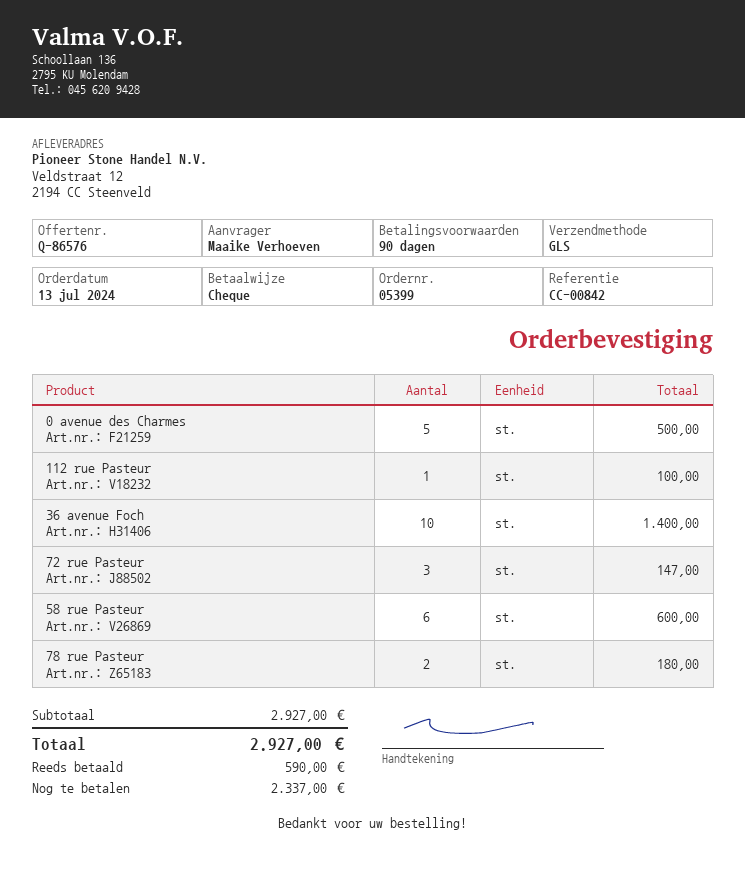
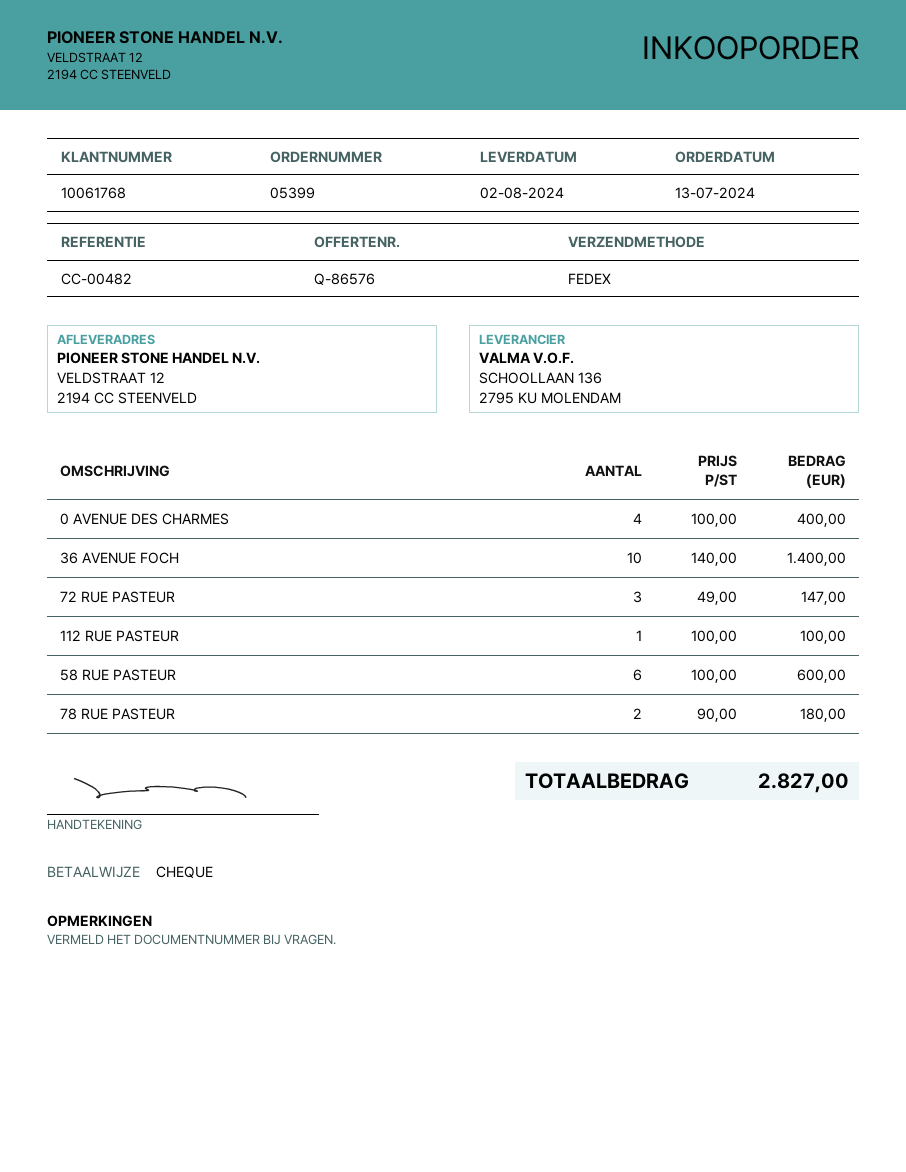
reference: CC-00842 -> CC-00482
shipping method: GLS -> FedEx
0 avenue des Charmes: 5 for 500.00 -> 4 for 400.00
total: 2927.00 -> 2827.00

